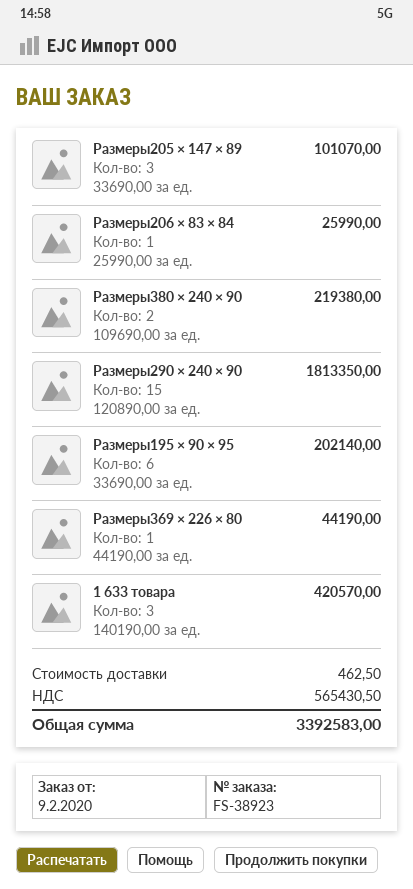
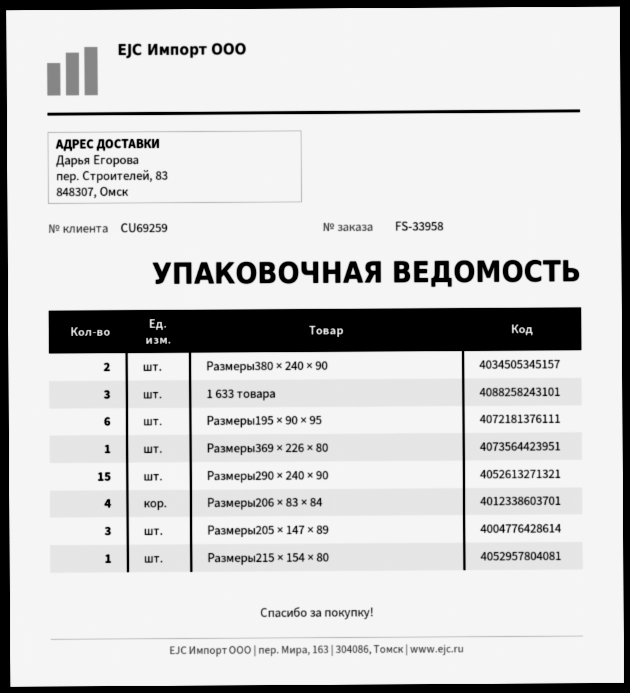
order number: FS-38923 -> FS-33958
Размеры206 × 83 × 84: 1 -> 4
Размеры215 × 154 × 80: none -> 1

